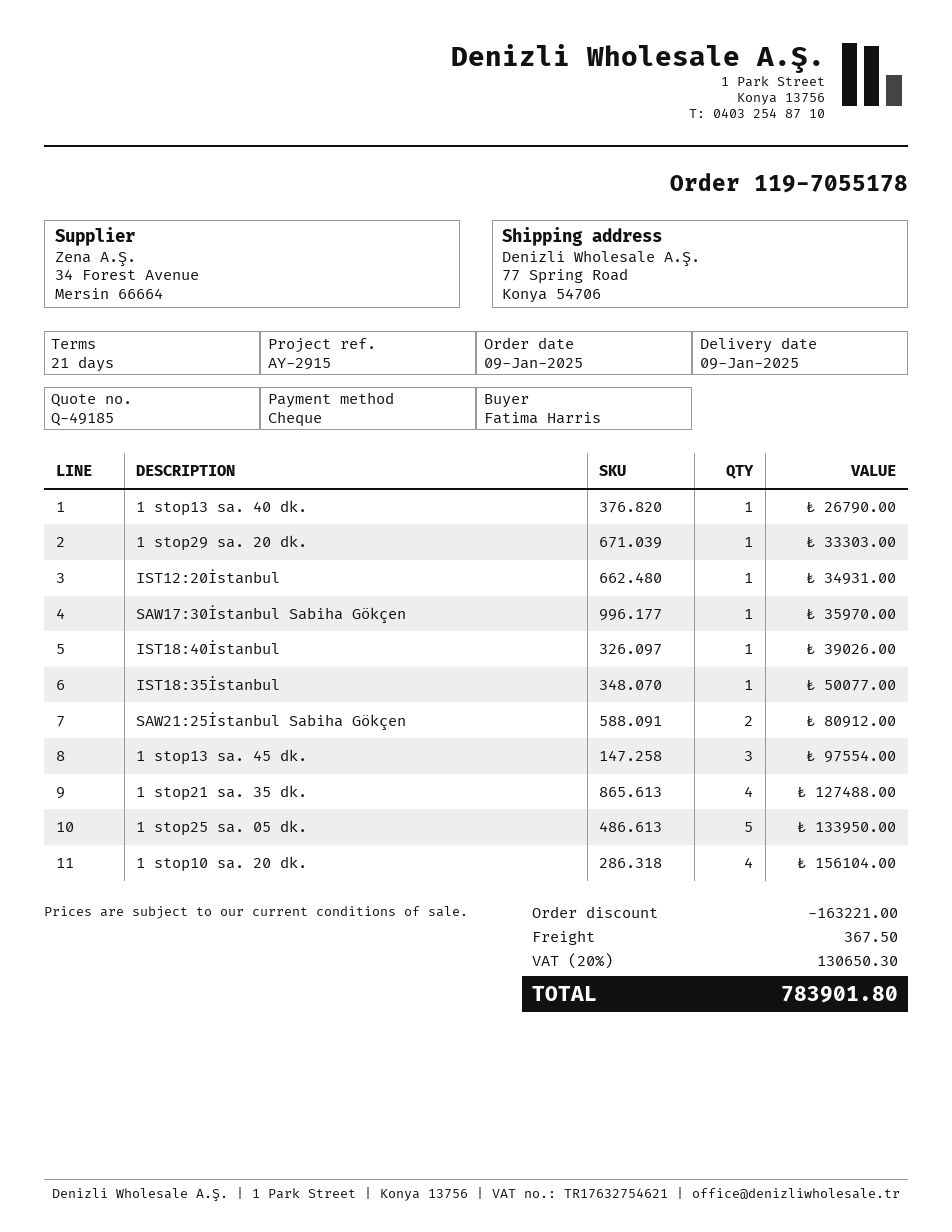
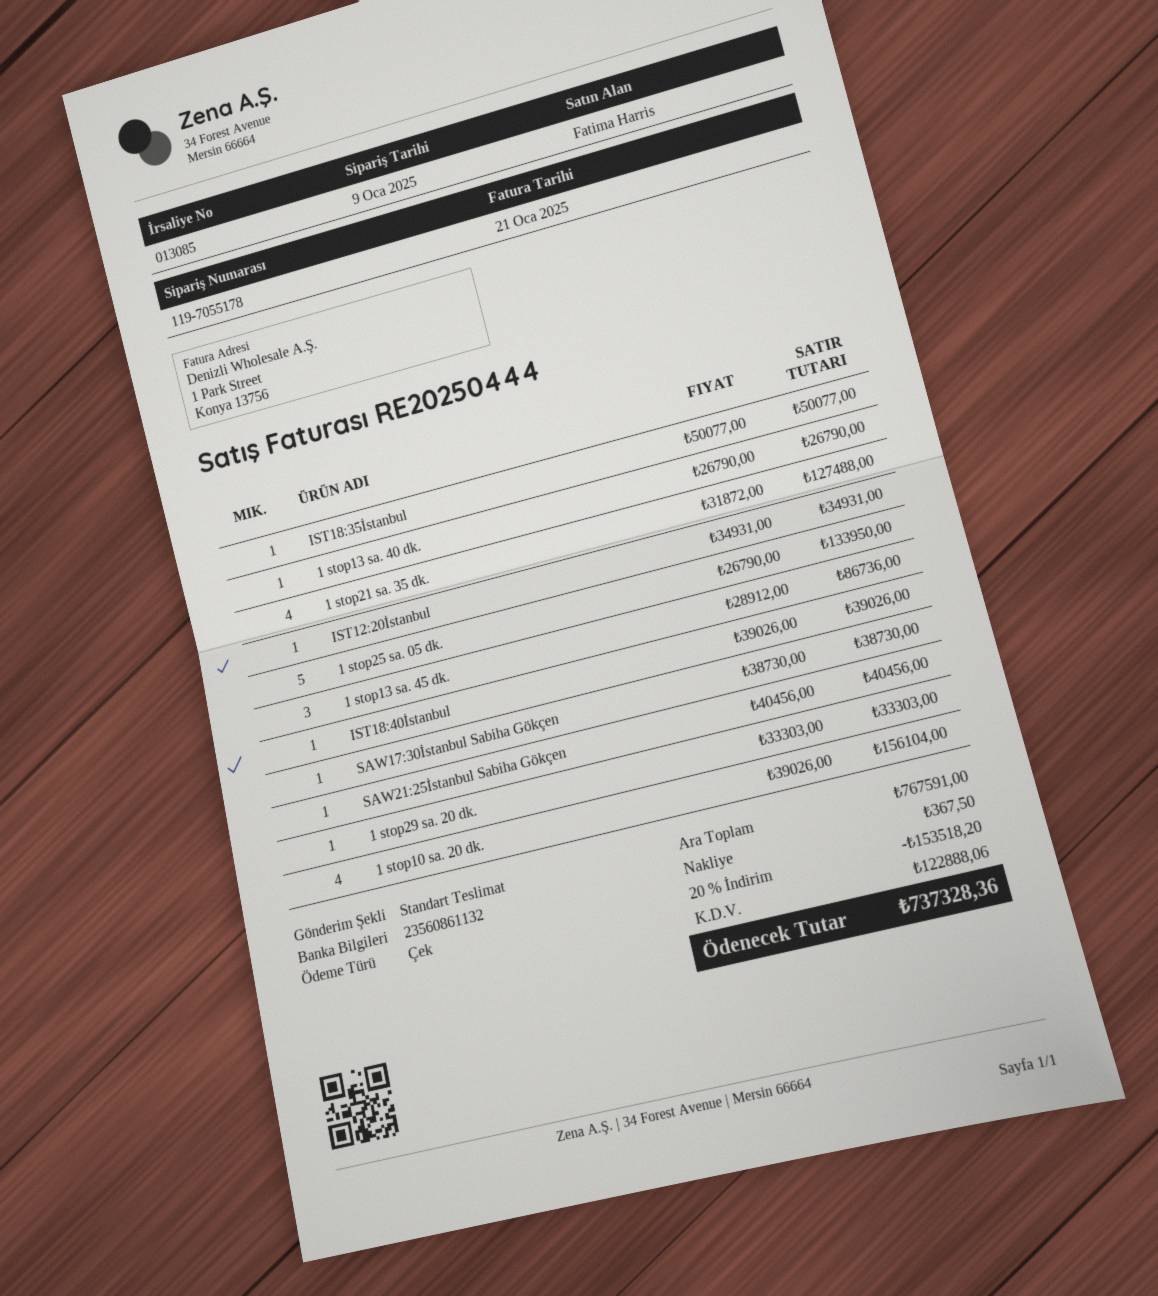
SAW17:30İstanbul Sabiha Gökçen: 1 for 35970.00 -> 1 for 38730.00
SAW21:25İstanbul Sabiha Gökçen: 2 for 80912.00 -> 1 for 40456.00
1 stop13 sa. 45 dk.: 3 for 97554.00 -> 3 for 86736.00
discount: 163221.00 -> 153518.20
tax: 130650.30 -> 122888.06
total: 783901.80 -> 737328.36

